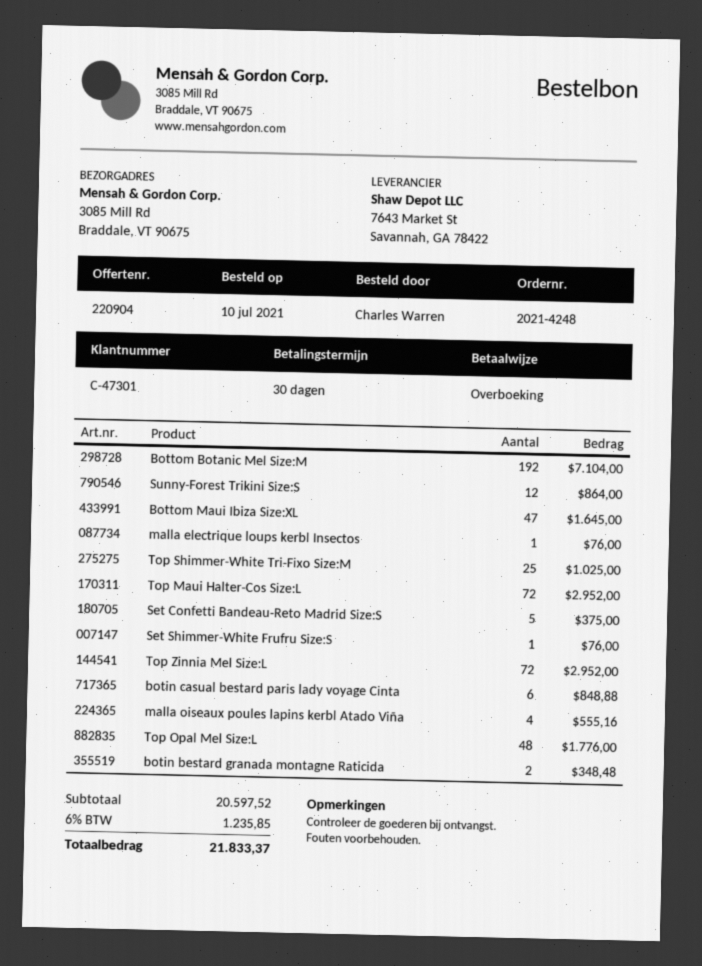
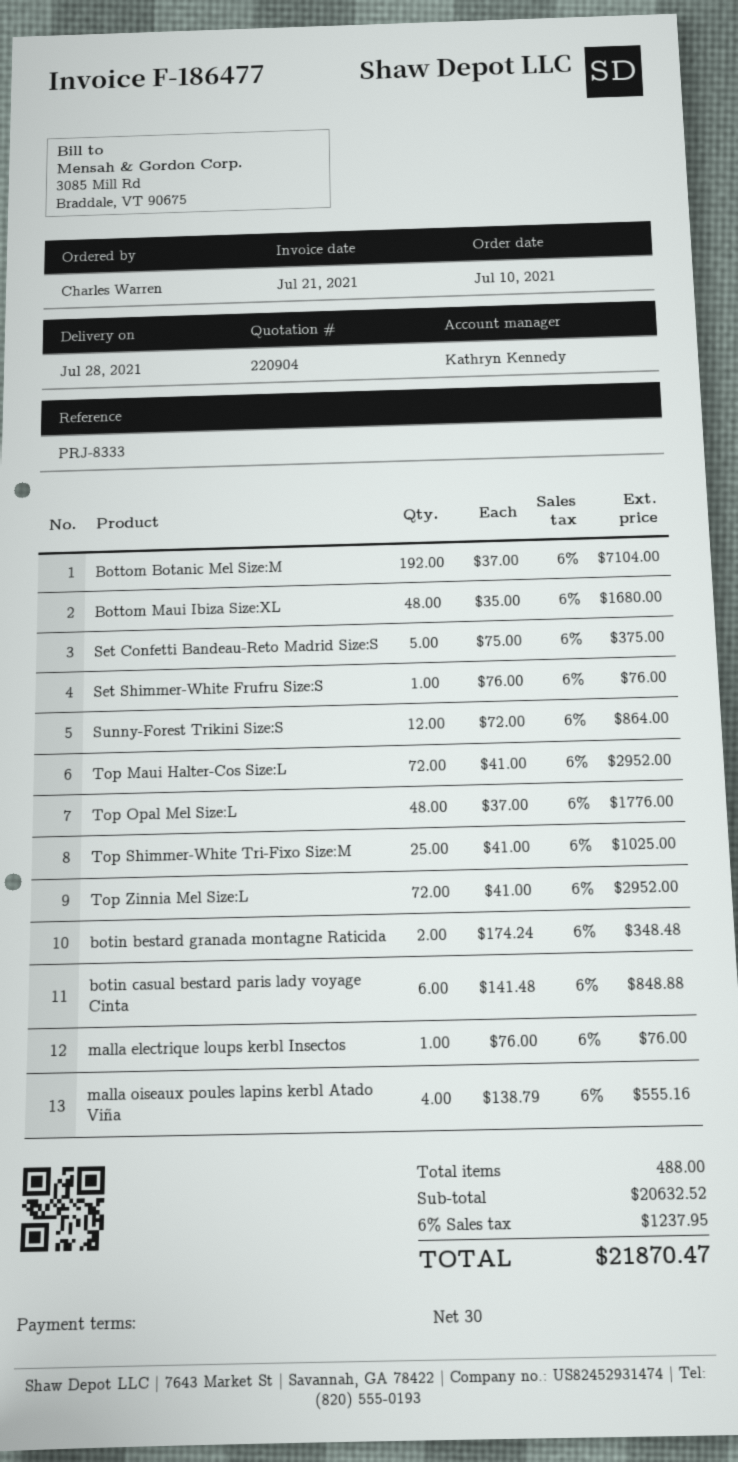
Bottom Maui Ibiza Size:XL: 47 for 1645.00 -> 48 for 1680.00
subtotal: 20597.52 -> 20632.52
tax: 6% = 1235.85 -> 6% = 1237.95
total: 21833.37 -> 21870.47

